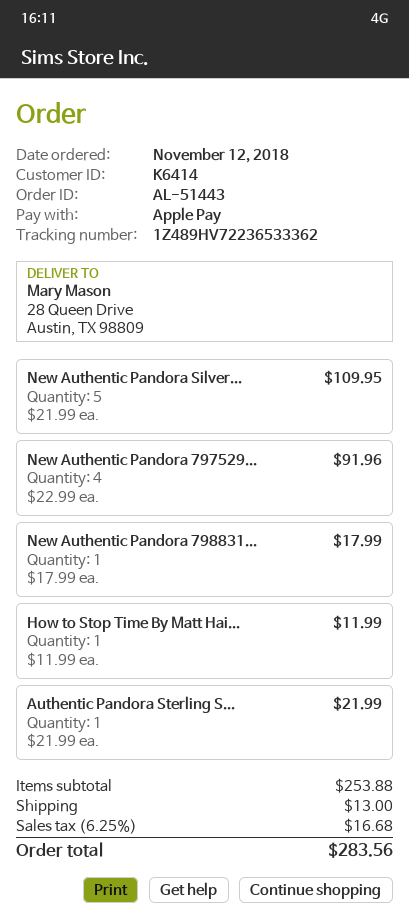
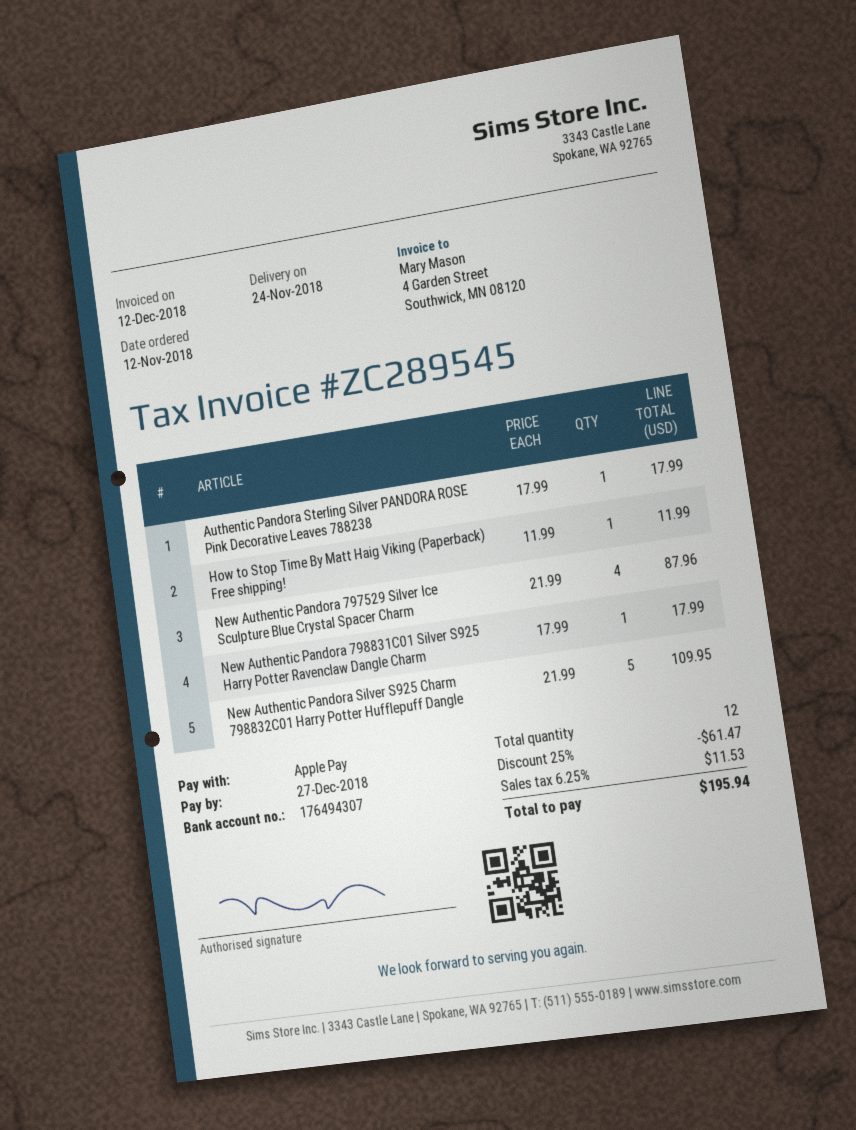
New Authentic Pandora 797529...: 4 x 22.99 = 91.96 -> 4 x 21.99 = 87.96
Authentic Pandora Sterling S...: 1 x 21.99 = 21.99 -> 1 x 17.99 = 17.99
discount: none -> 25% = 61.47
shipping: 13.00 -> none
tax: 6.25% = 16.68 -> 6.25% = 11.53
total: 283.56 -> 195.94

